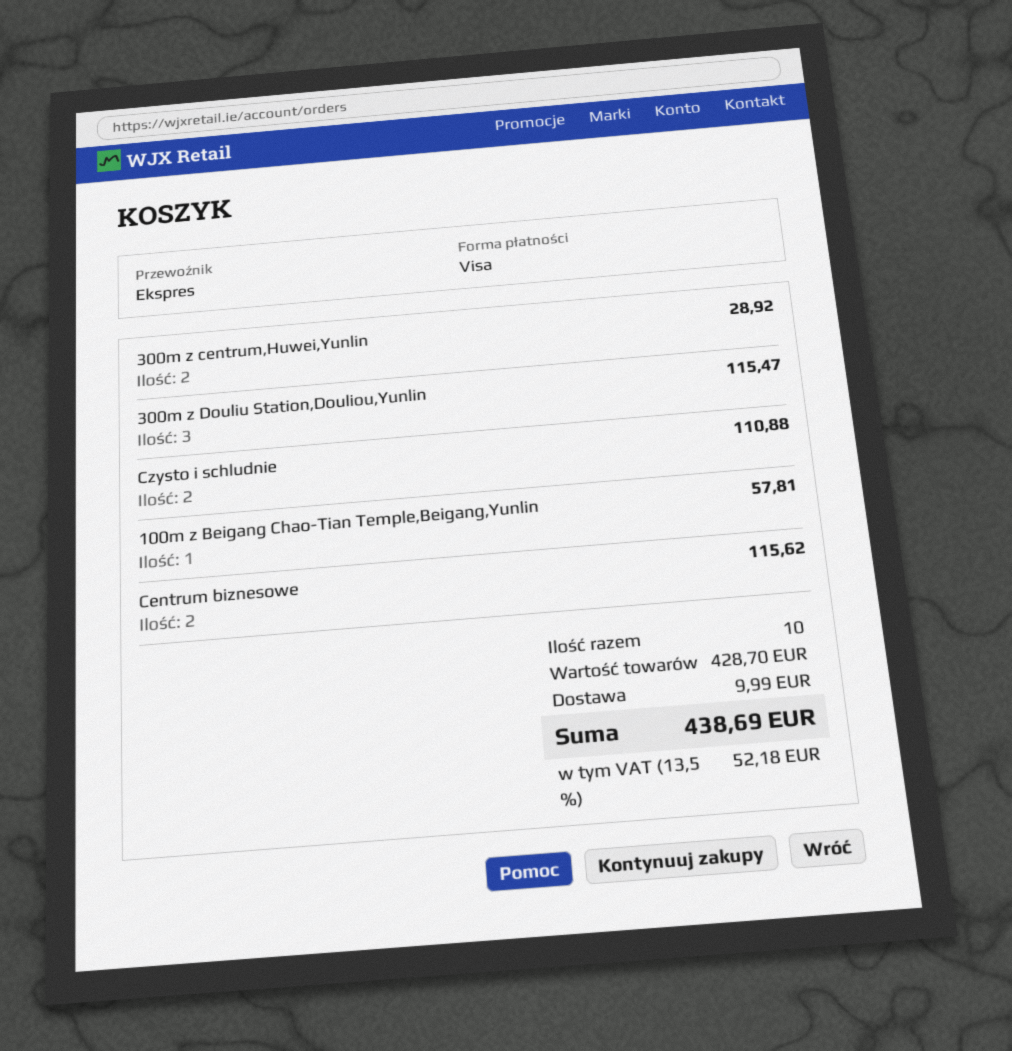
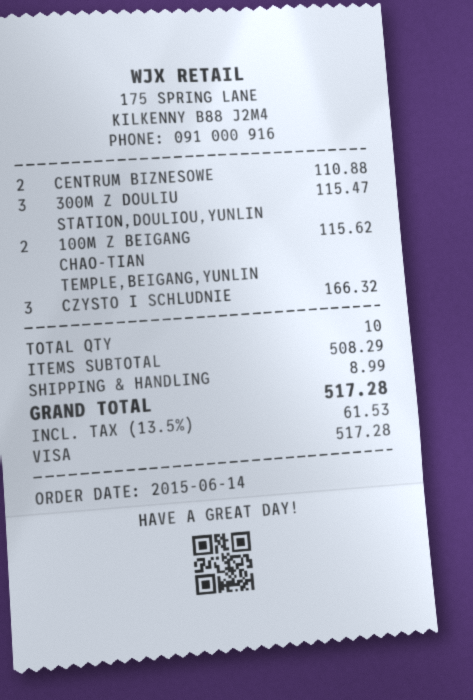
300m z centrum,Huwei,Yunlin: 2 for 28.92 -> none
Czysto i schludnie: 2 for 110.88 -> 3 for 166.32
100m z Beigang Chao-Tian Temple,Beigang,Yunlin: 1 for 57.81 -> 2 for 115.62
Centrum biznesowe: 2 for 115.62 -> 2 for 110.88
subtotal: 428.70 -> 508.29
shipping: 9.99 -> 8.99
tax: 13.5% = 52.18 -> 13.5% = 61.53
total: 438.69 -> 517.28

